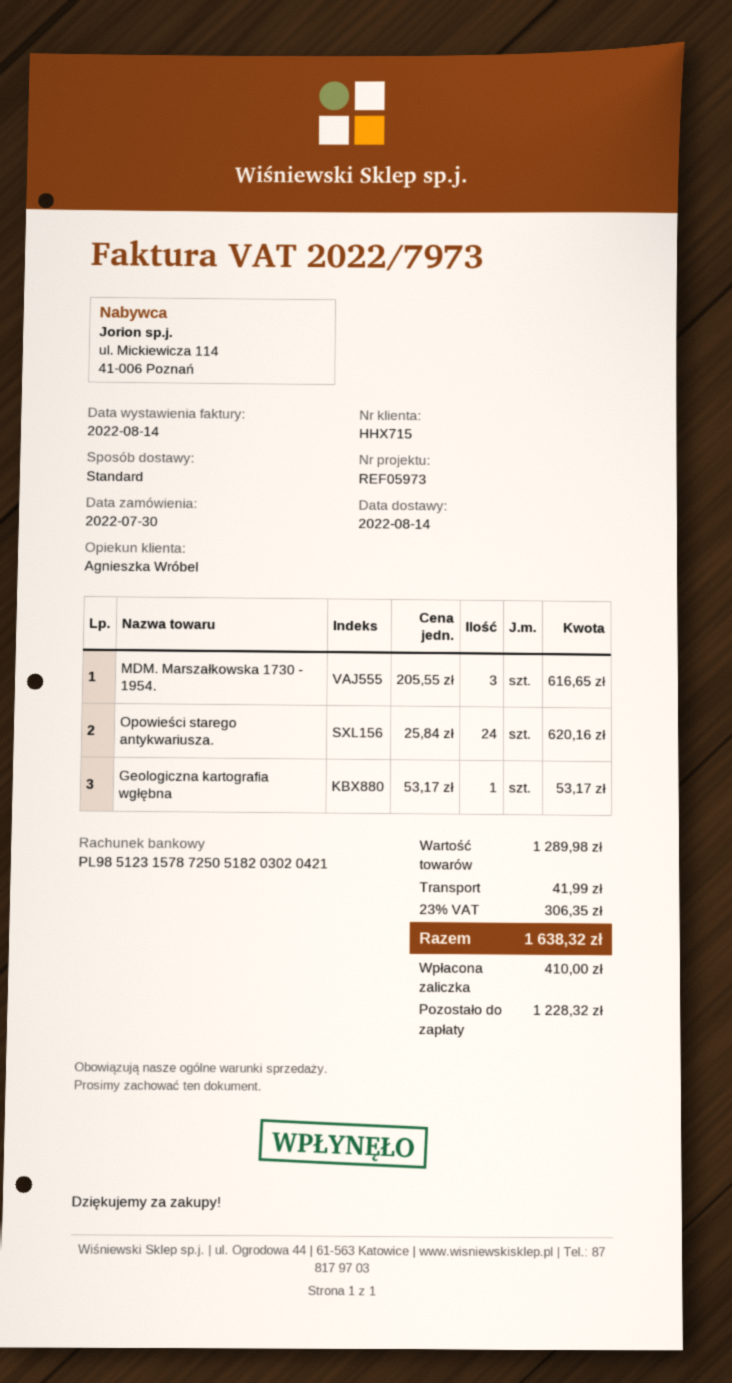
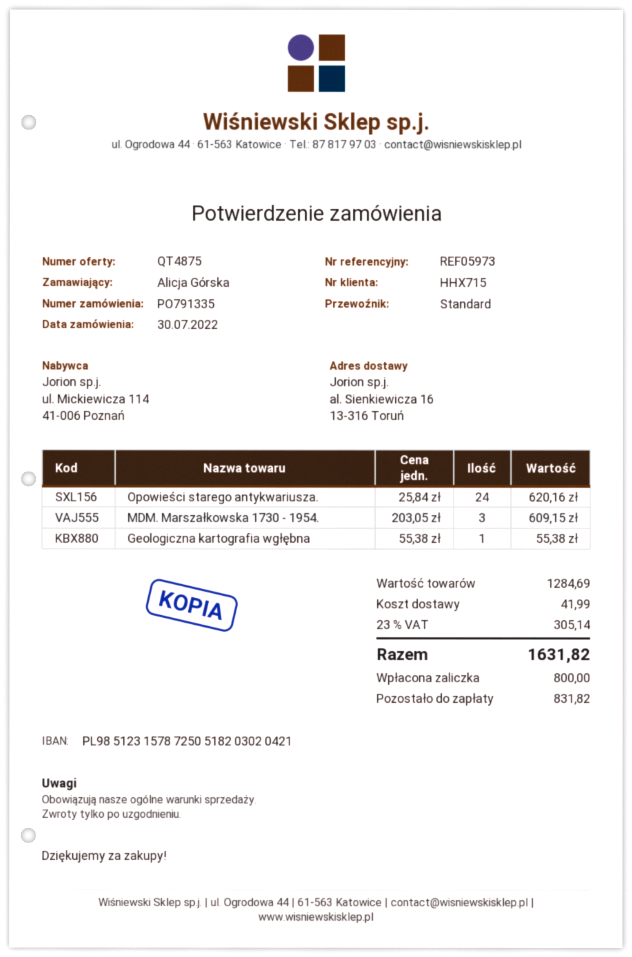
MDM. Marszałkowska 1730 - 1954.: 3 x 205.55 = 616.65 -> 3 x 203.05 = 609.15
Geologiczna kartografia wgłębna: 1 x 53.17 = 53.17 -> 1 x 55.38 = 55.38
subtotal: 1289.98 -> 1284.69
tax: 23% = 306.35 -> 23% = 305.14
total: 1638.32 -> 1631.82
deposit: 410.00 -> 800.00
balance: 1228.32 -> 831.82

